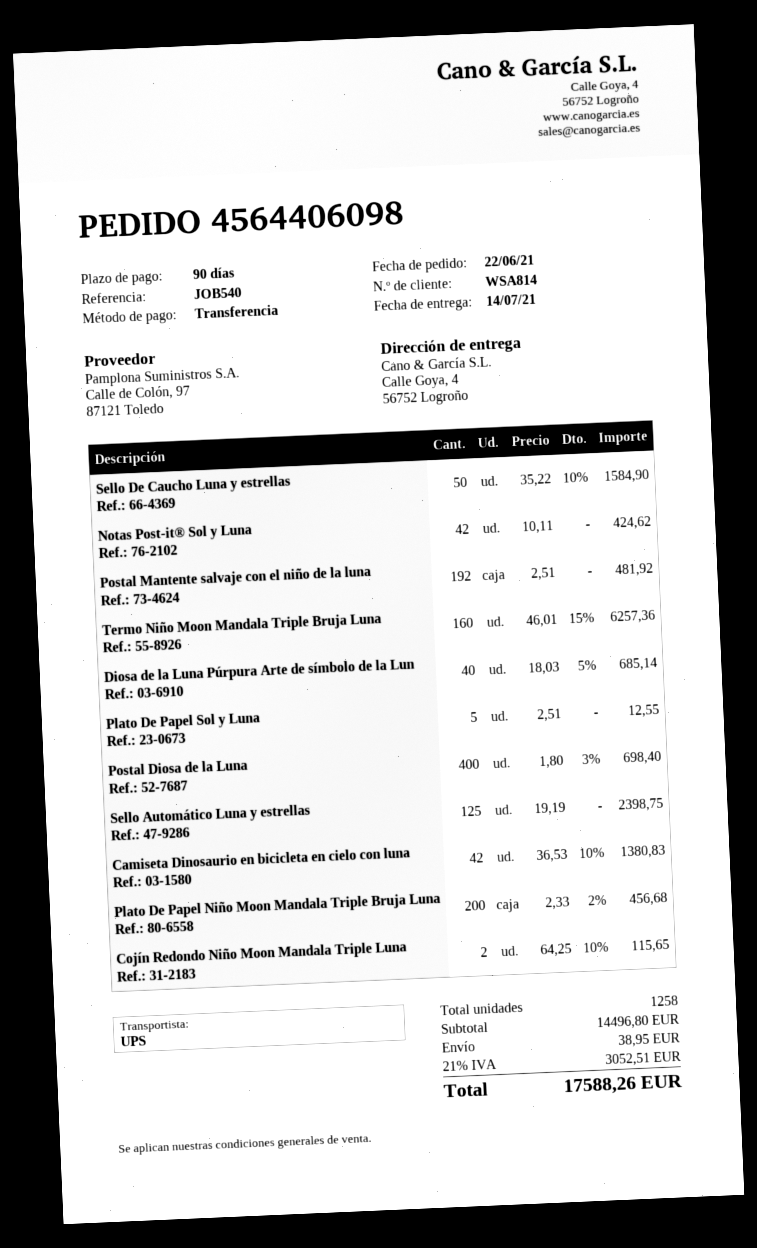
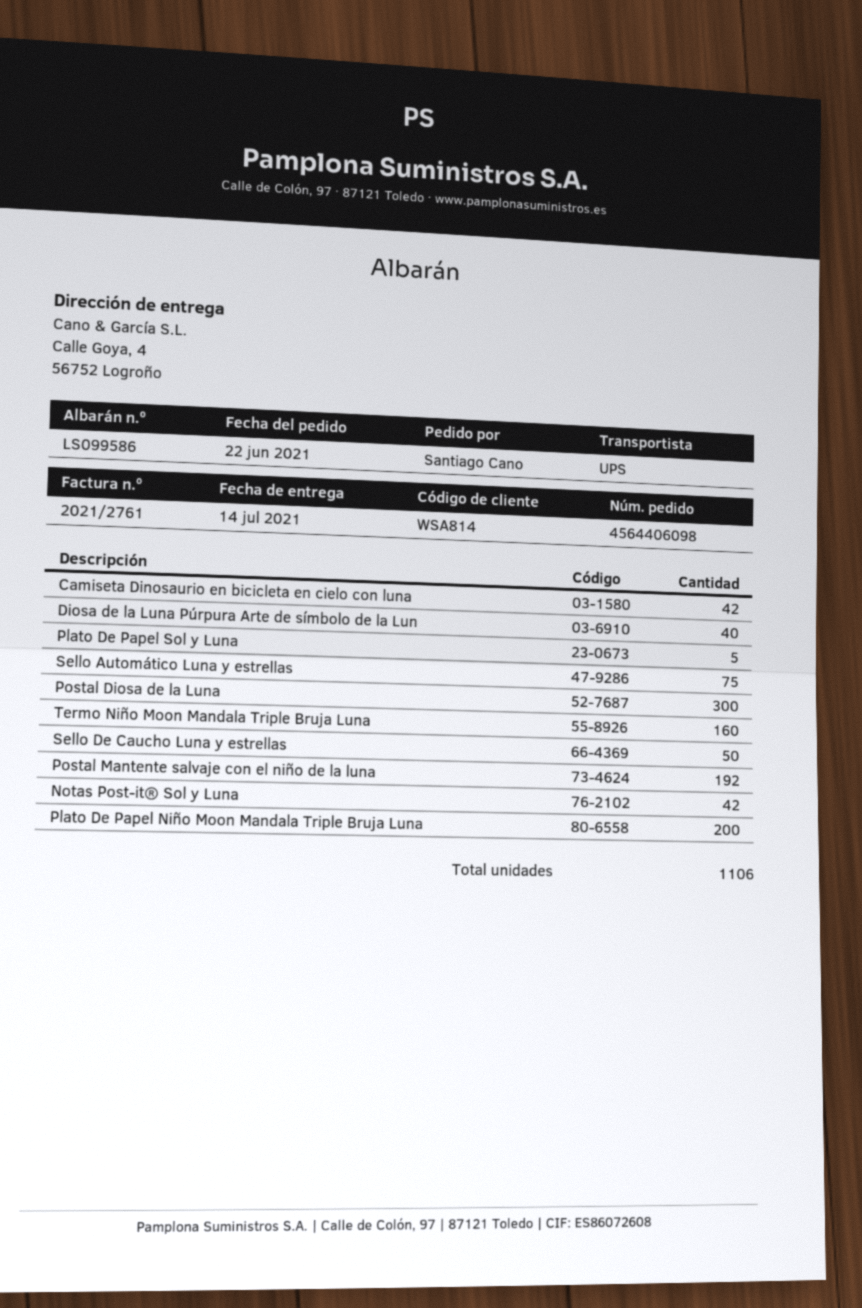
Postal Diosa de la Luna: 400 -> 300
Sello Automático Luna y estrellas: 125 -> 75
Cojín Redondo Niño Moon Mandala Triple Luna: 2 -> none
total quantity: 1258 -> 1106

